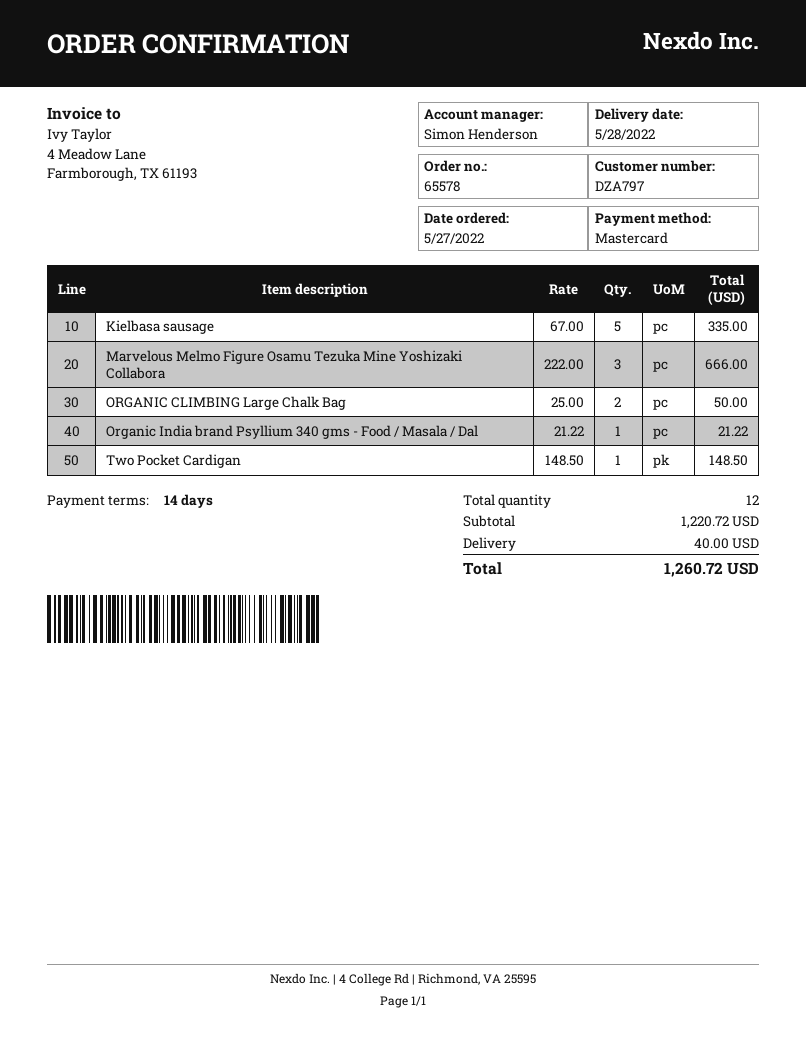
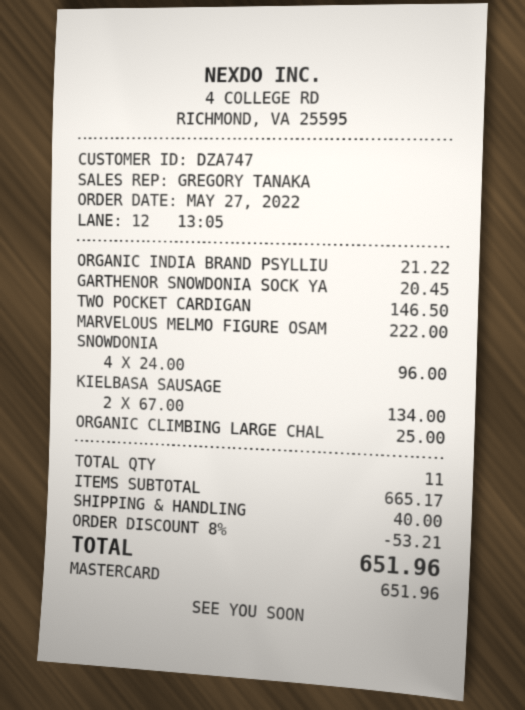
customer number: DZA797 -> DZA747
sales rep: Simon Henderson -> GREGORY TANAKA
Kielbasa sausage: 5 x 67.00 = 335.00 -> 2 x 67.00 = 134.00
Marvelous Melmo Figure Osamu Tezuka Mine Yoshizaki Collabora: 3 x 222.00 = 666.00 -> 1 x 222.00 = 222.00
ORGANIC CLIMBING Large Chalk Bag: 2 x 25.00 = 50.00 -> 1 x 25.00 = 25.00
Two Pocket Cardigan: 1 x 148.50 = 148.50 -> 1 x 146.50 = 146.50
GARTHENOR SNOWDONIA SOCK YA: none -> 1 x 20.45 = 20.45
SNOWDONIA: none -> 4 x 24.00 = 96.00
total quantity: 12 -> 11
subtotal: 1220.72 -> 665.17
discount: none -> 8% = 53.21
total: 1260.72 -> 651.96

